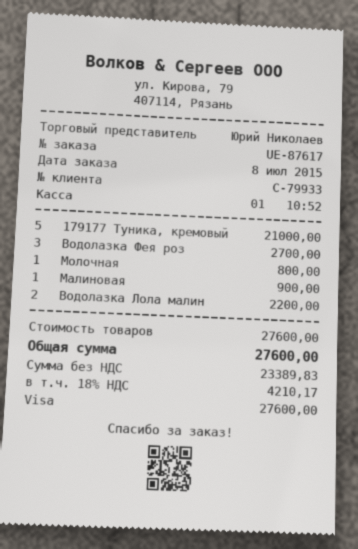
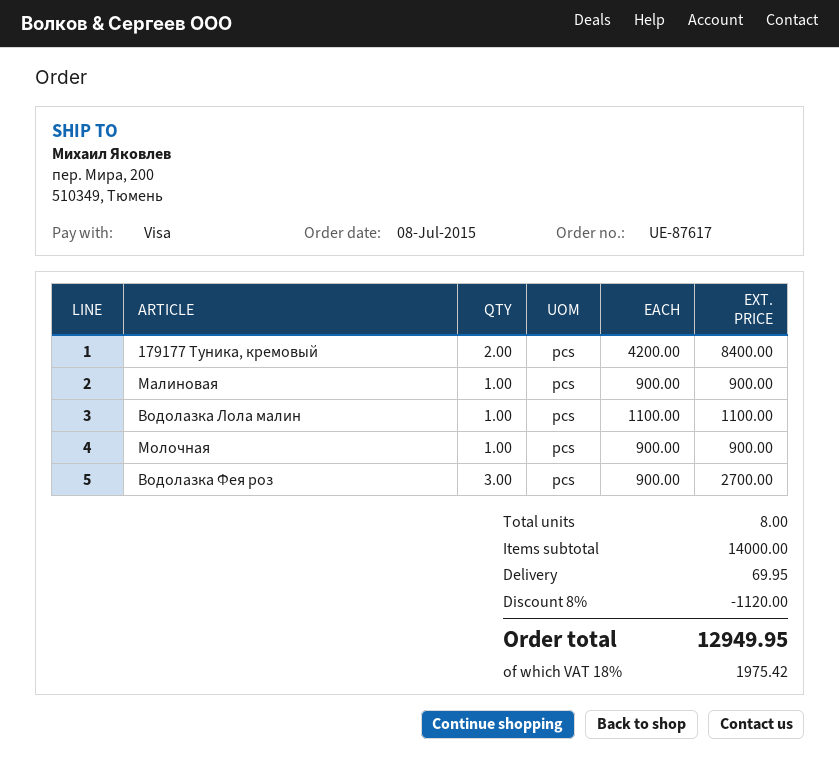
179177 Туника, кремовый: 5 for 21000.00 -> 2 for 8400.00
Молочная: 1 for 800.00 -> 1 for 900.00
Водолазка Лола малин: 2 for 2200.00 -> 1 for 1100.00
subtotal: 27600.00 -> 14000.00
discount: none -> 8% = 1120.00
shipping: none -> 69.95
tax: 18% = 4210.17 -> 18% = 1975.42
total: 27600.00 -> 12949.95

